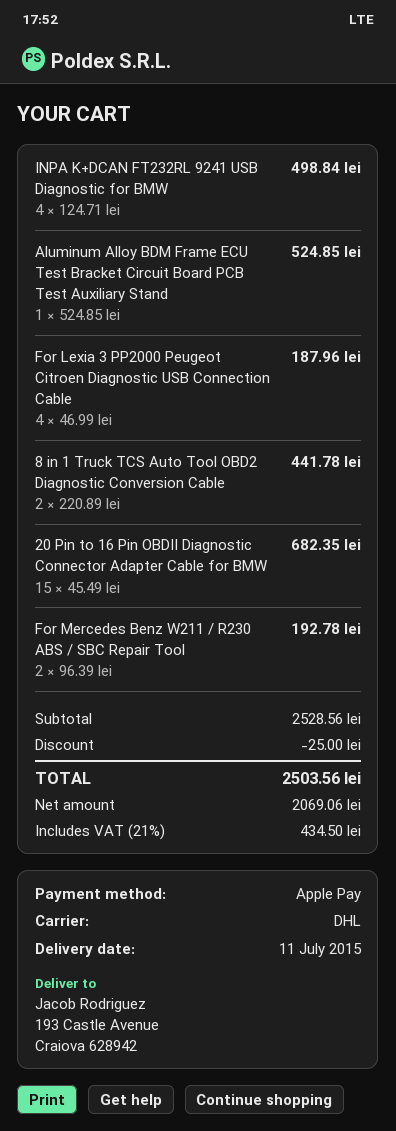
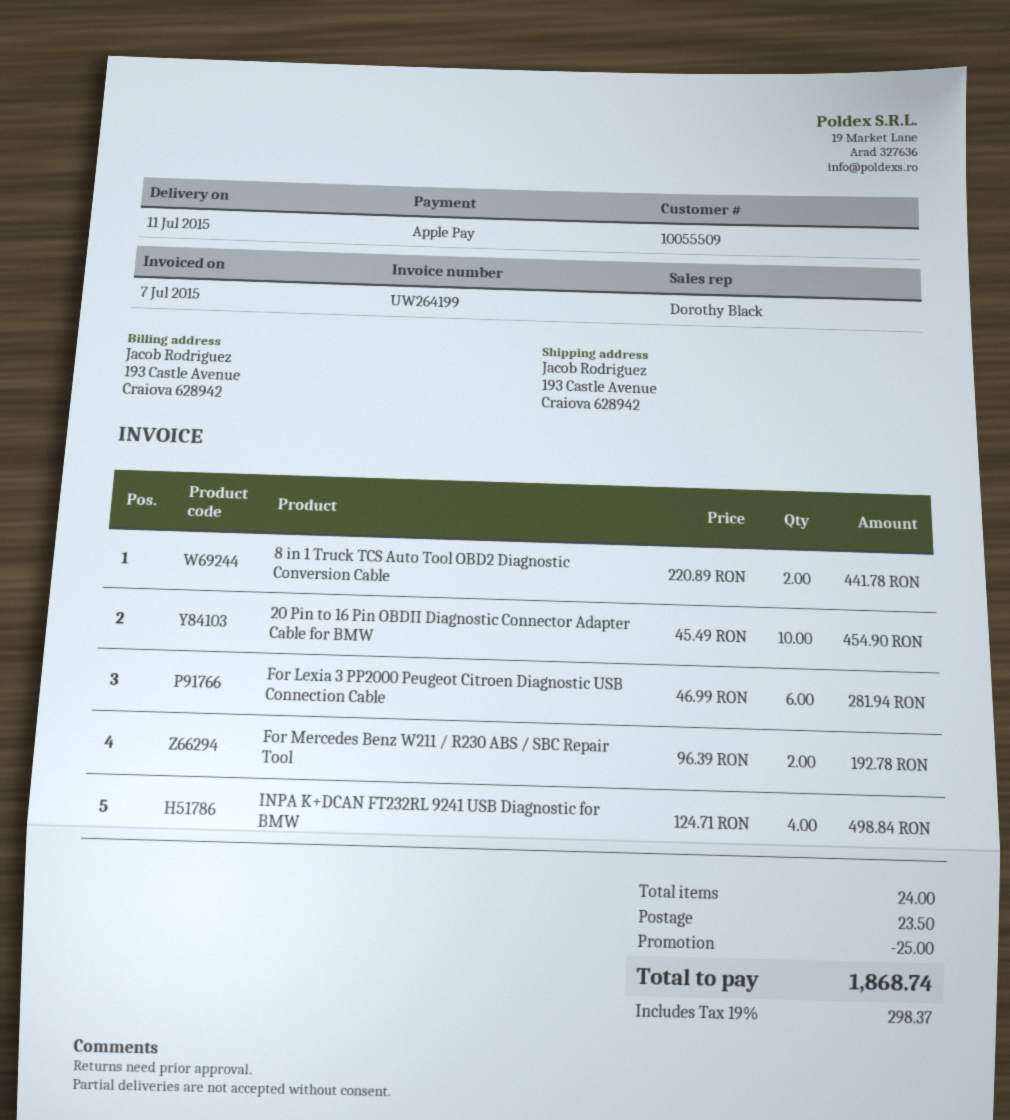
Aluminum Alloy BDM Frame ECU Test Bracket Circuit Board PCB Test Auxiliary Stand: 1 x 524.85 = 524.85 -> none
For Lexia 3 PP2000 Peugeot Citroen Diagnostic USB Connection Cable: 4 x 46.99 = 187.96 -> 6 x 46.99 = 281.94
20 Pin to 16 Pin OBDII Diagnostic Connector Adapter Cable for BMW: 15 x 45.49 = 682.35 -> 10 x 45.49 = 454.90
shipping: none -> 23.50
tax: 21% = 434.50 -> 19% = 298.37
total: 2503.56 -> 1868.74

